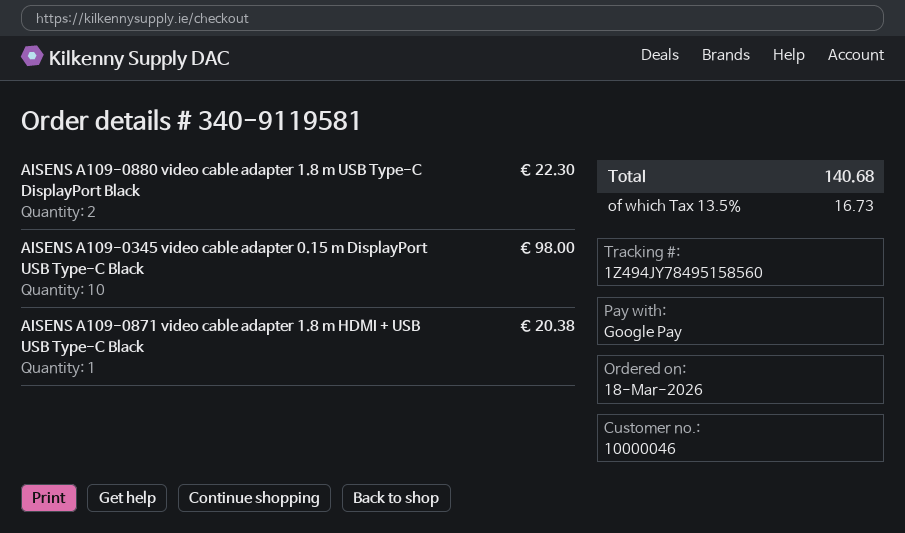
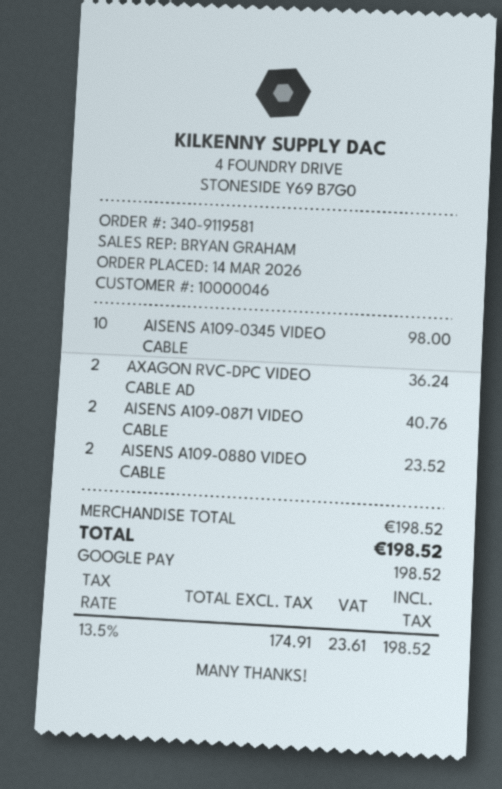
order date: 2026-03-18 -> 2026-03-14
AISENS A109-0880 video cable adapter 1.8 m USB Type-C DisplayPort Black: 2 for 22.30 -> 2 for 23.52
AISENS A109-0871 video cable adapter 1.8 m HDMI + USB USB Type-C Black: 1 for 20.38 -> 2 for 40.76
AXAGON RVC-DPC VIDEO CABLE AD: none -> 2 for 36.24
tax: 13.5% = 16.73 -> 13.5% = 23.61
total: 140.68 -> 198.52

